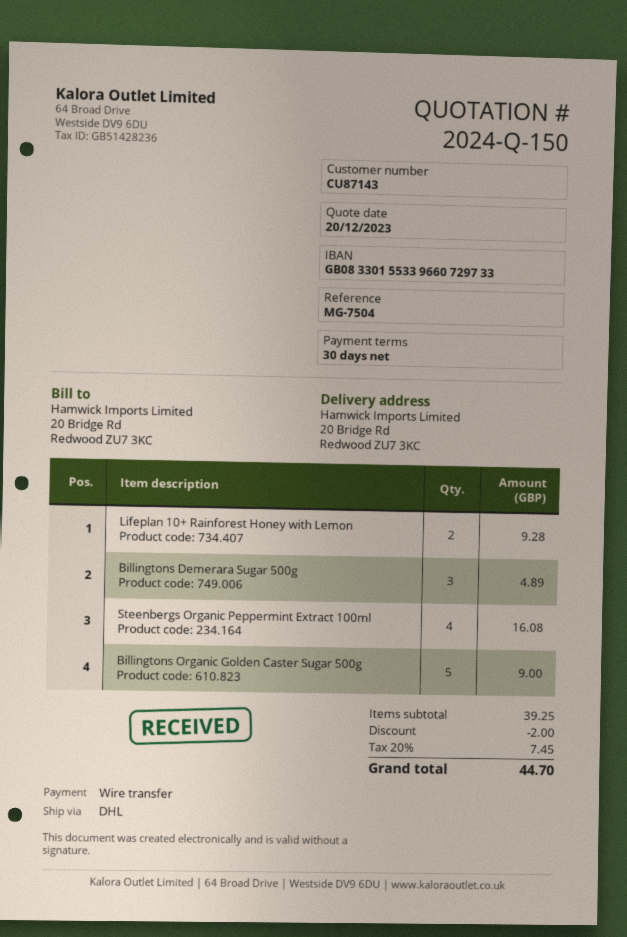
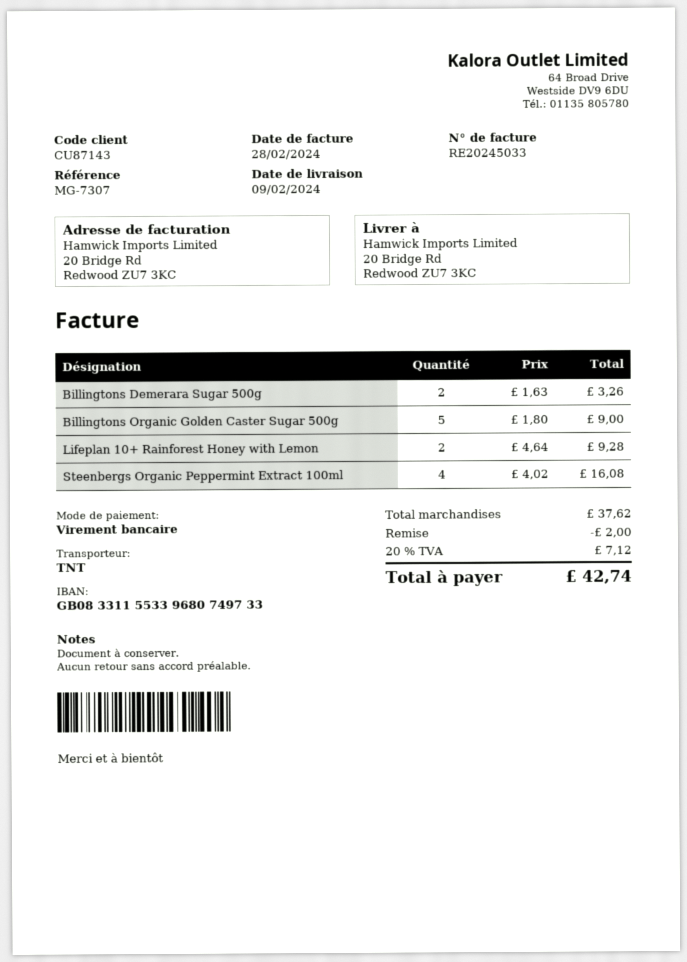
reference: MG-7504 -> MG-7307
bank account: GB08330155339660729733 -> GB08331155339680749733
shipping method: DHL -> TNT
Billingtons Demerara Sugar 500g: 3 for 4.89 -> 2 for 3.26
subtotal: 39.25 -> 37.62
tax: 20% = 7.45 -> 20% = 7.12
total: 44.70 -> 42.74

